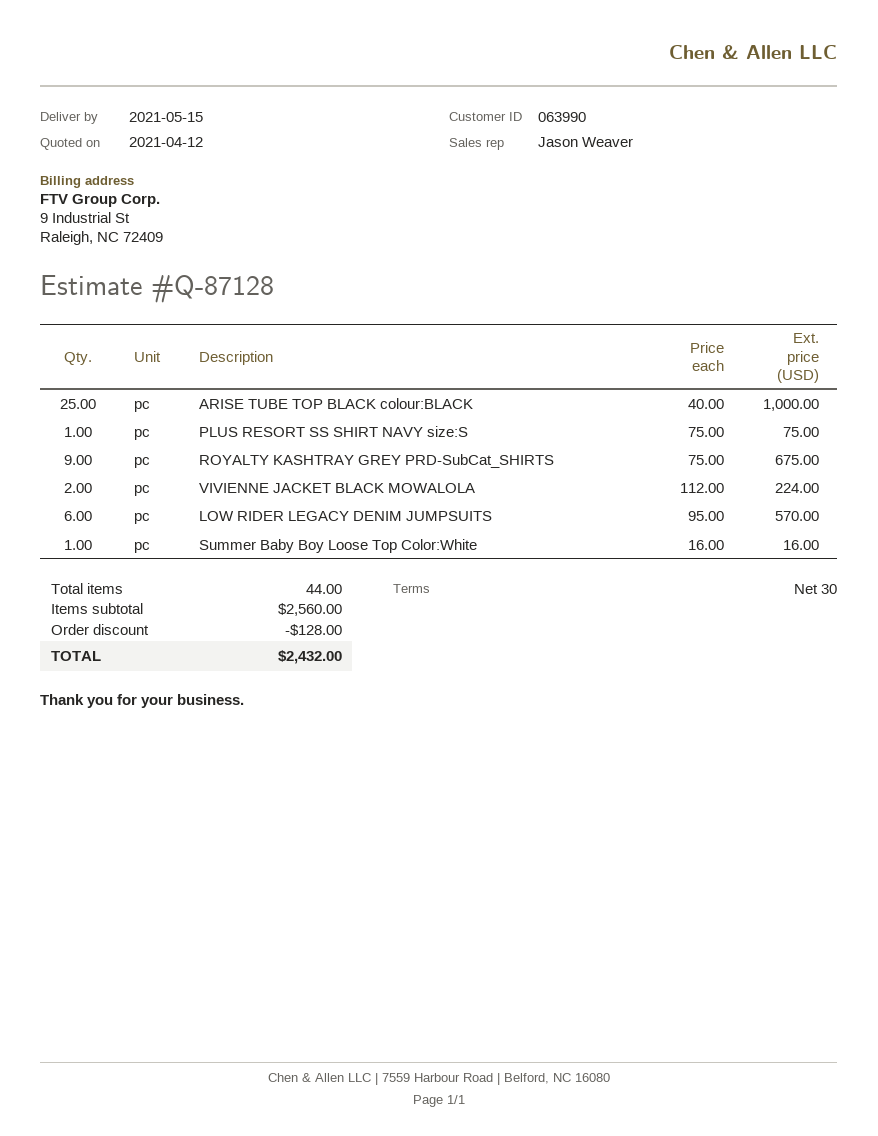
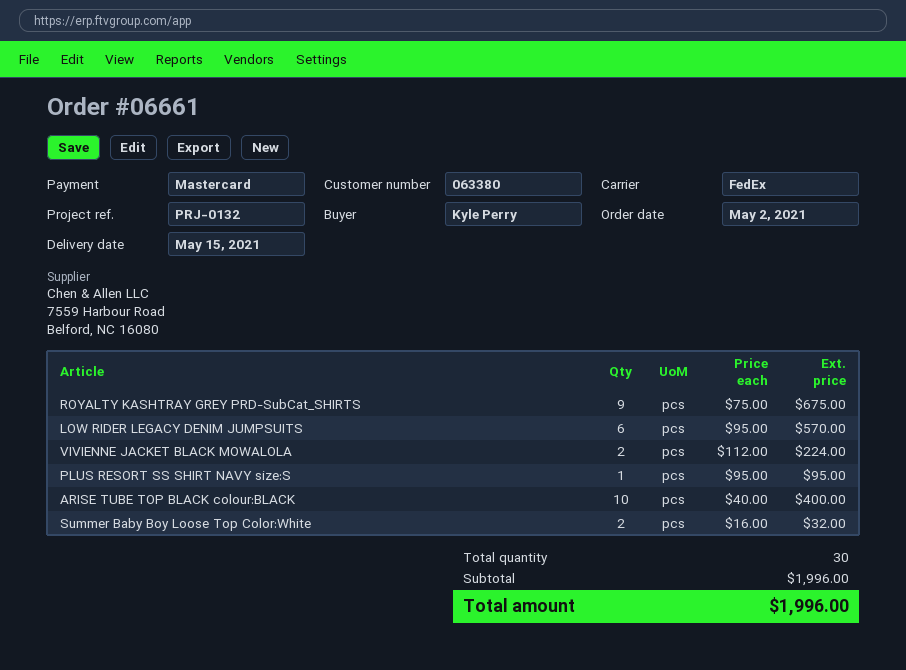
customer number: 063990 -> 063380
ARISE TUBE TOP BLACK colour:BLACK: 25 x 40.00 = 1000.00 -> 10 x 40.00 = 400.00
PLUS RESORT SS SHIRT NAVY size:S: 1 x 75.00 = 75.00 -> 1 x 95.00 = 95.00
Summer Baby Boy Loose Top Color:White: 1 x 16.00 = 16.00 -> 2 x 16.00 = 32.00
total quantity: 44 -> 30
subtotal: 2560.00 -> 1996.00
discount: 128.00 -> none
total: 2432.00 -> 1996.00

